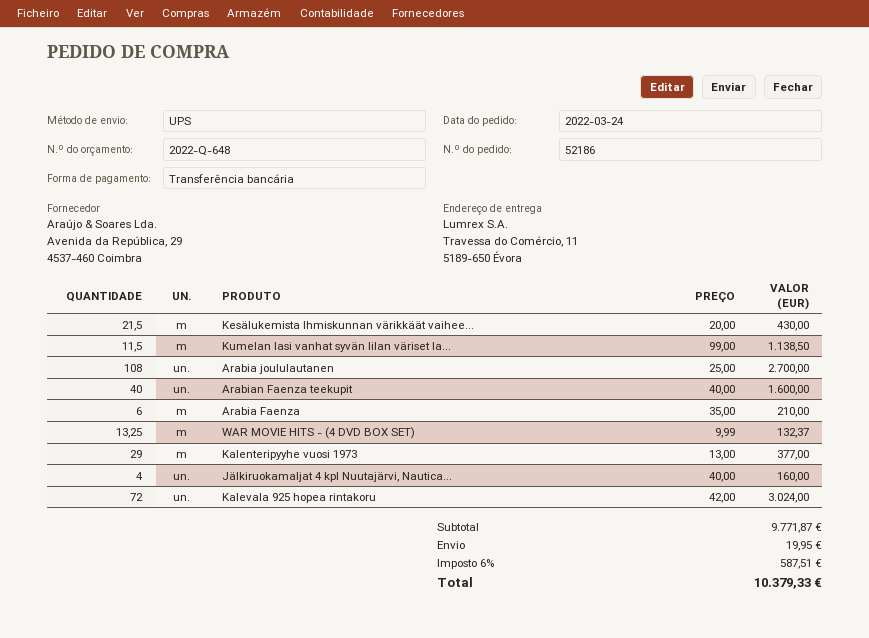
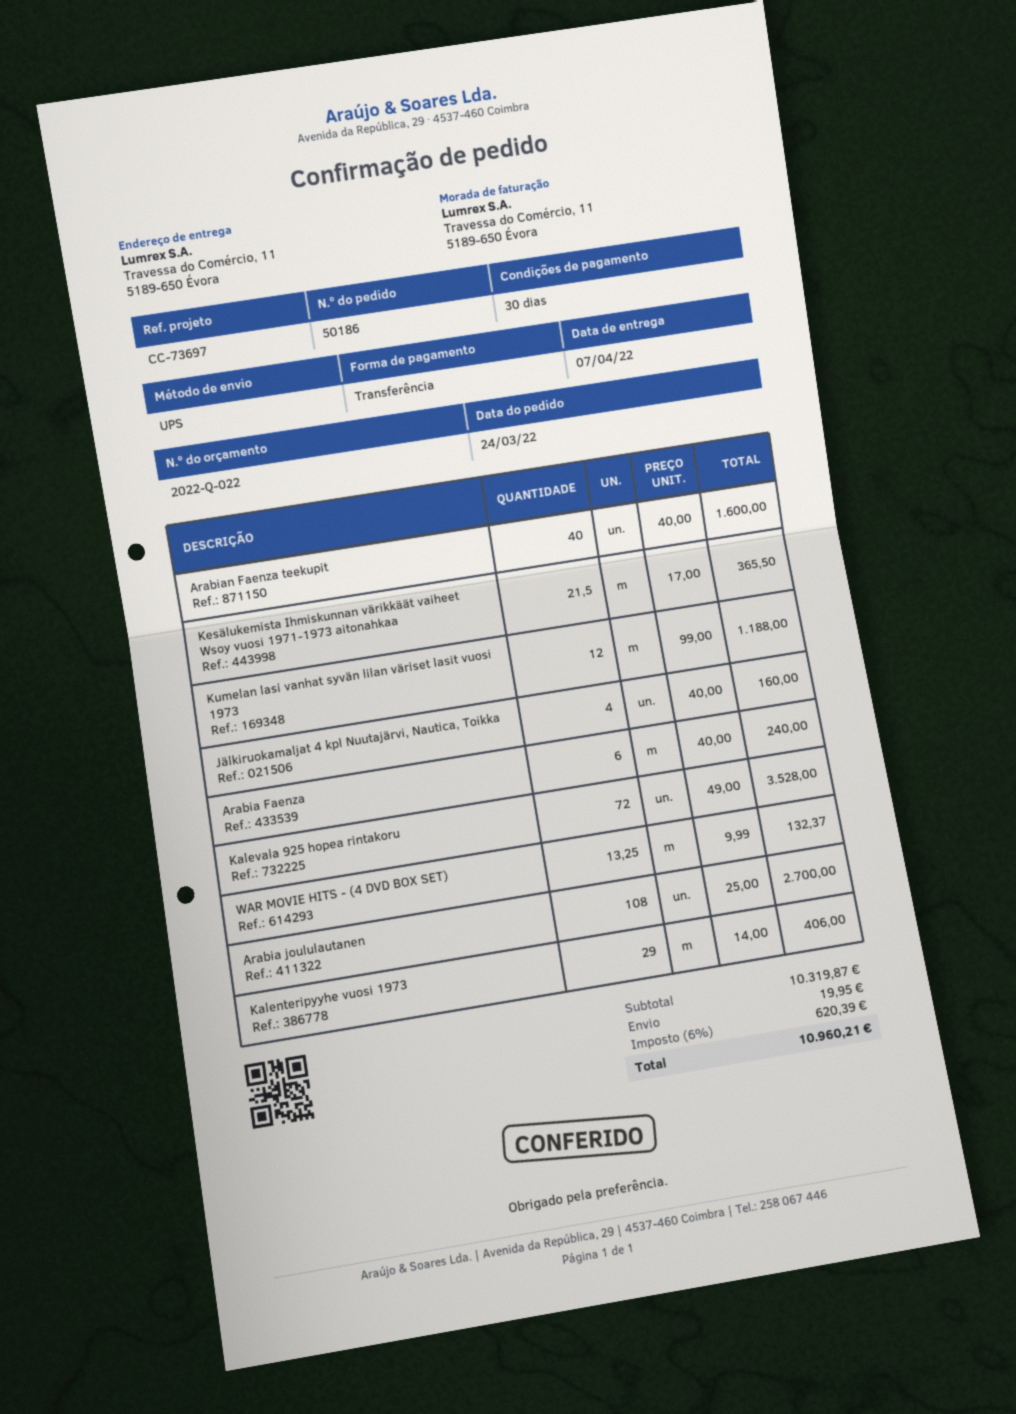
quote number: 2022-Q-648 -> 2022-Q-022
order number: 52186 -> 50186
Kesälukemista Ihmiskunnan värikkäät vaihee...: 21.5 x 20.00 = 430.00 -> 21.5 x 17.00 = 365.50
Kumelan lasi vanhat syvän lilan väriset la...: 11.5 x 99.00 = 1138.50 -> 12 x 99.00 = 1188.00
Arabia Faenza: 6 x 35.00 = 210.00 -> 6 x 40.00 = 240.00
Kalenteripyyhe vuosi 1973: 29 x 13.00 = 377.00 -> 29 x 14.00 = 406.00
Kalevala 925 hopea rintakoru: 72 x 42.00 = 3024.00 -> 72 x 49.00 = 3528.00
subtotal: 9771.87 -> 10319.87
tax: 6% = 587.51 -> 6% = 620.39
total: 10379.33 -> 10960.21

